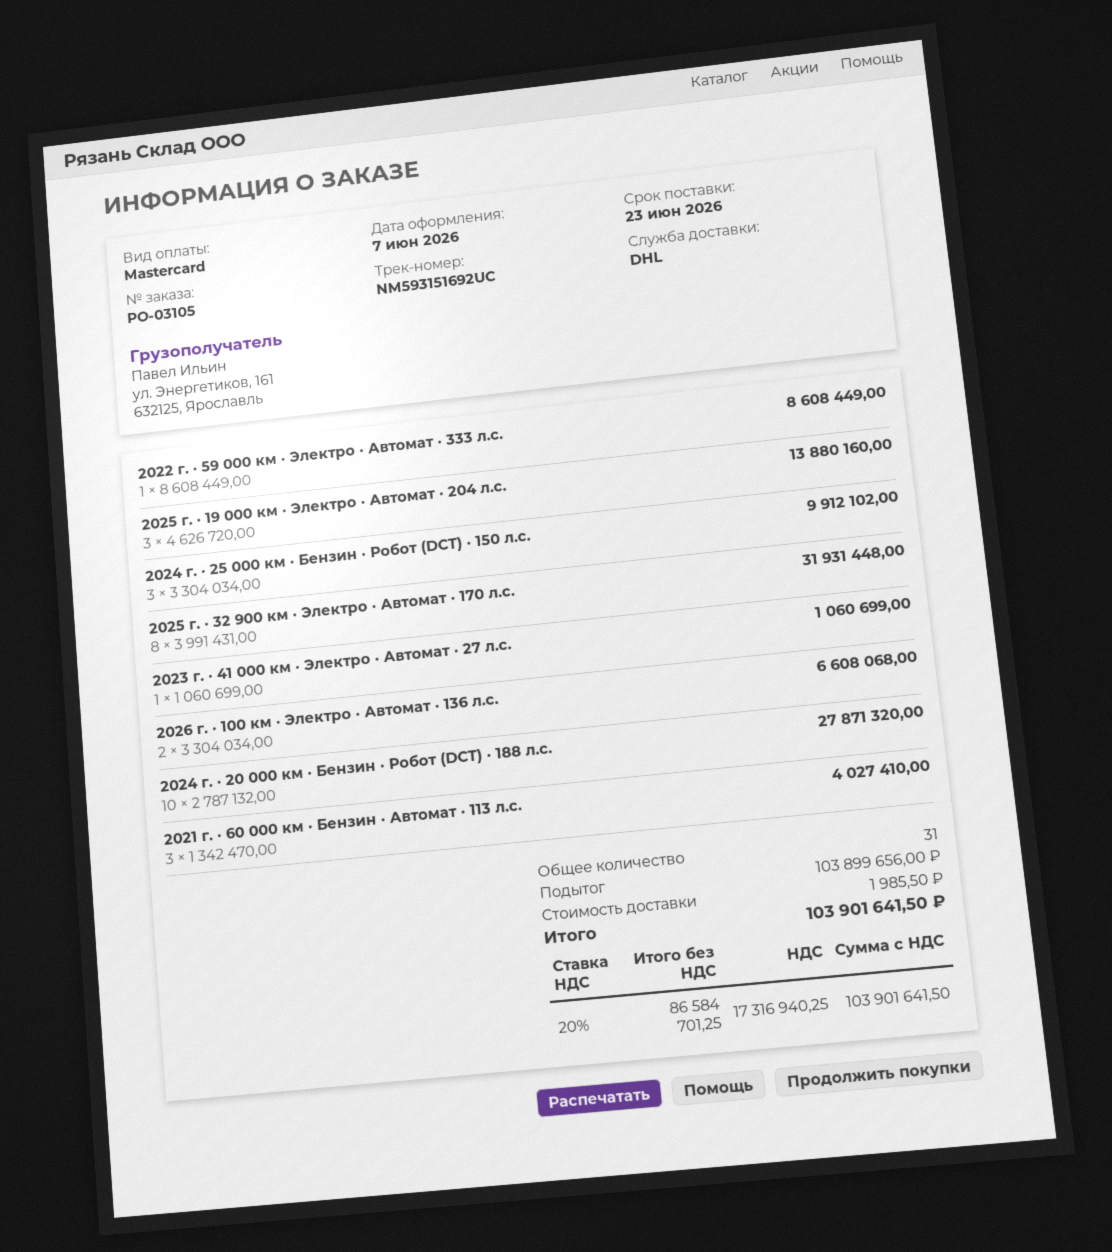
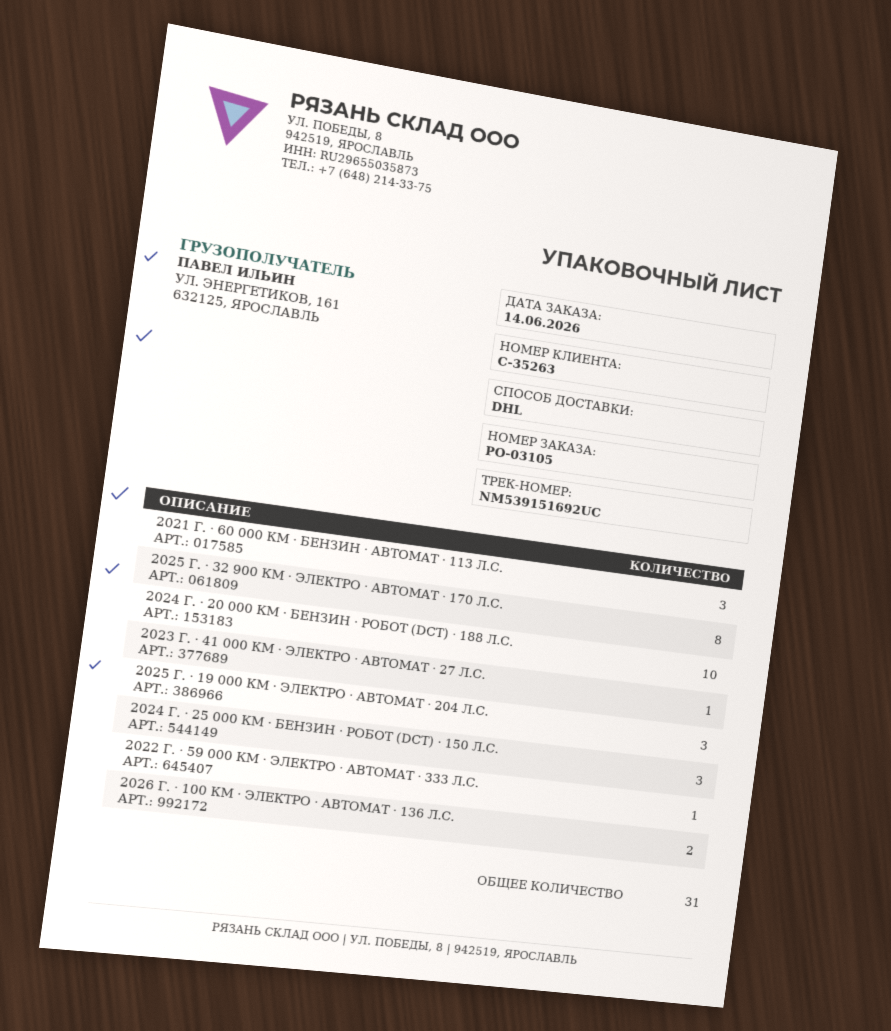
order date: 2026-06-07 -> 2026-06-14
tracking number: NM593151692UC -> NM539151692UC

